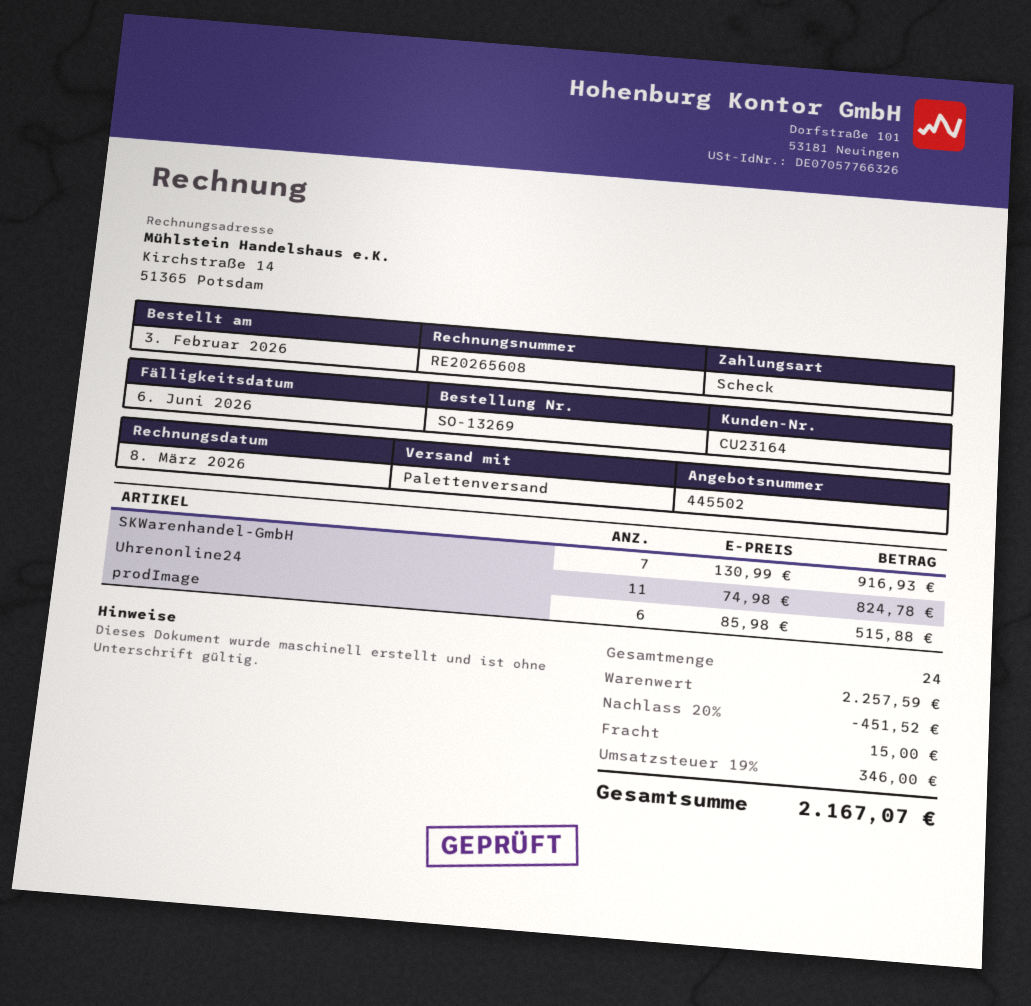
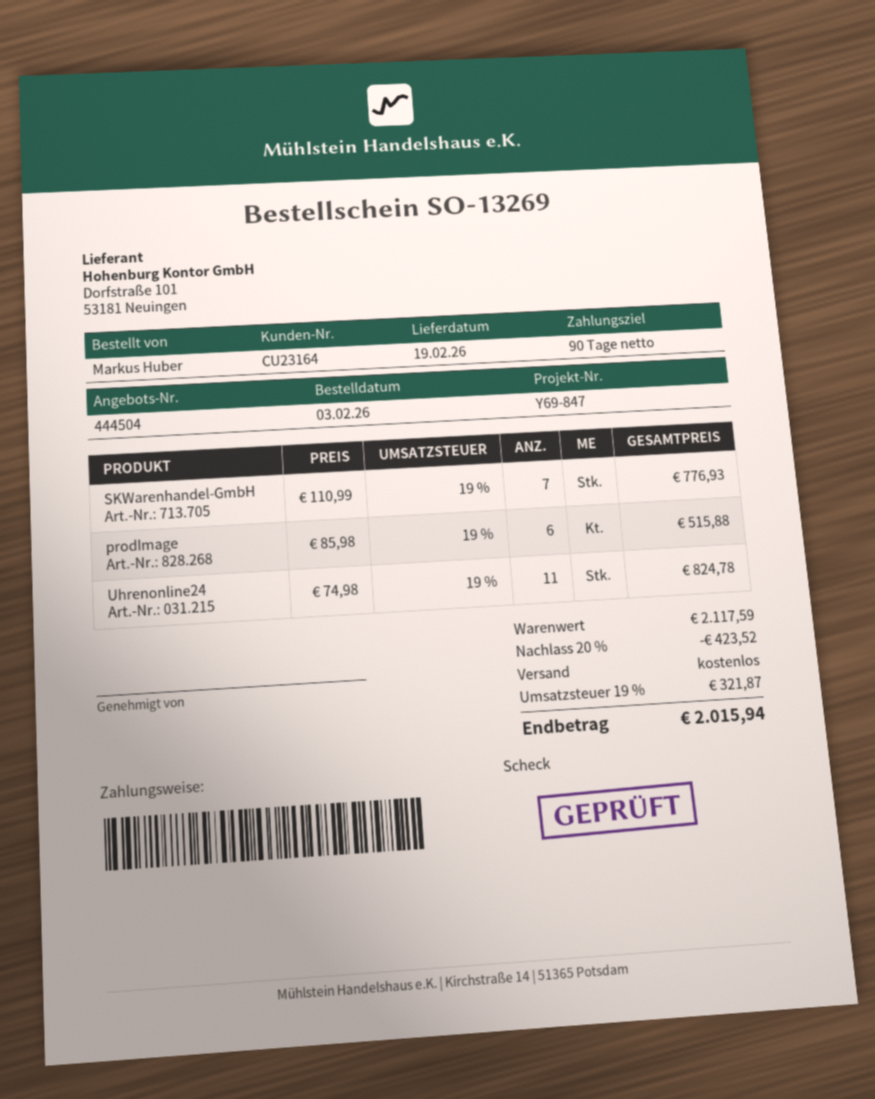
quote number: 445502 -> 444504
SKWarenhandel-GmbH: 7 x 130.99 = 916.93 -> 7 x 110.99 = 776.93
subtotal: 2257.59 -> 2117.59
discount: 20% = 451.52 -> 20% = 423.52
shipping: 15.00 -> 0.00
tax: 19% = 346.00 -> 19% = 321.87
total: 2167.07 -> 2015.94

